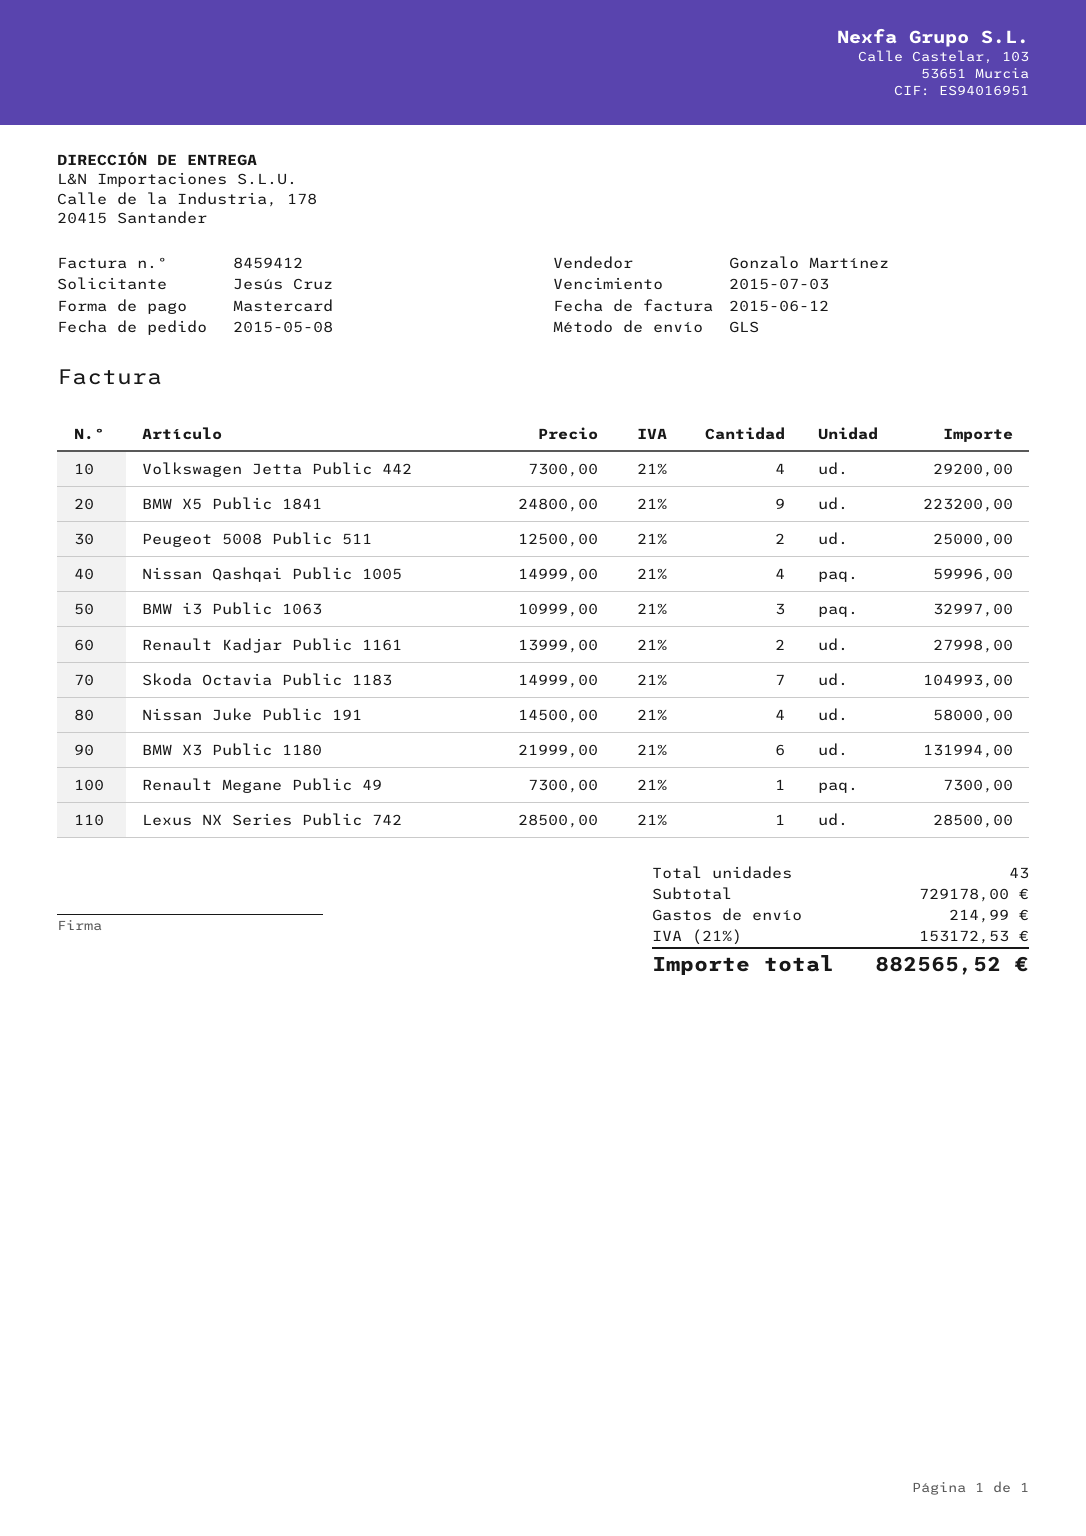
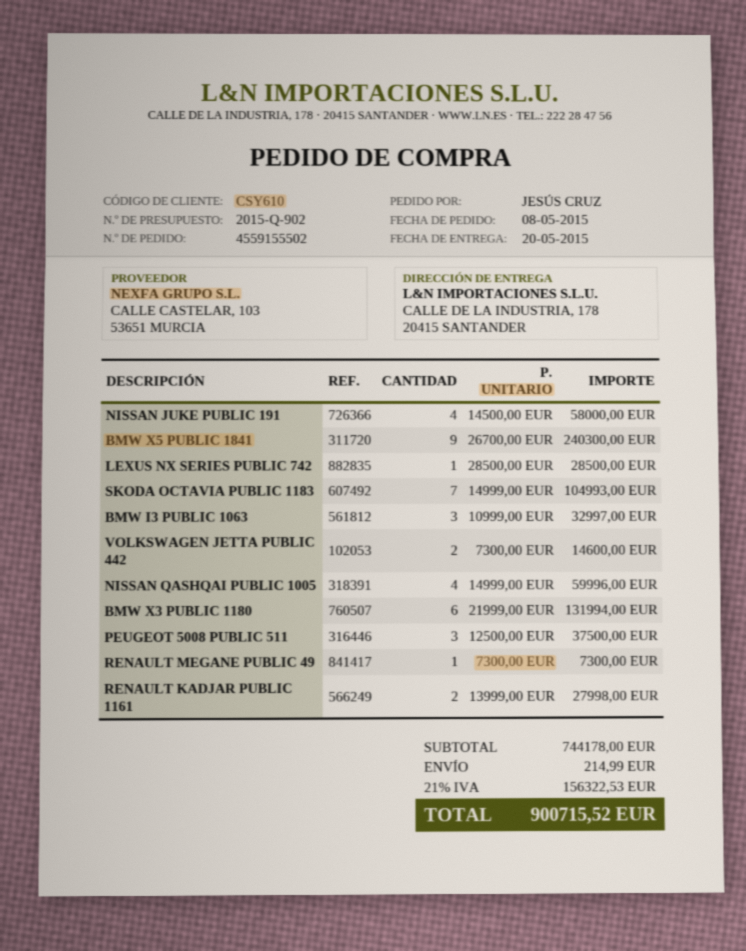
Volkswagen Jetta Public 442: 4 x 7300.00 = 29200.00 -> 2 x 7300.00 = 14600.00
BMW X5 Public 1841: 9 x 24800.00 = 223200.00 -> 9 x 26700.00 = 240300.00
Peugeot 5008 Public 511: 2 x 12500.00 = 25000.00 -> 3 x 12500.00 = 37500.00
subtotal: 729178.00 -> 744178.00
tax: 21% = 153172.53 -> 21% = 156322.53
total: 882565.52 -> 900715.52

